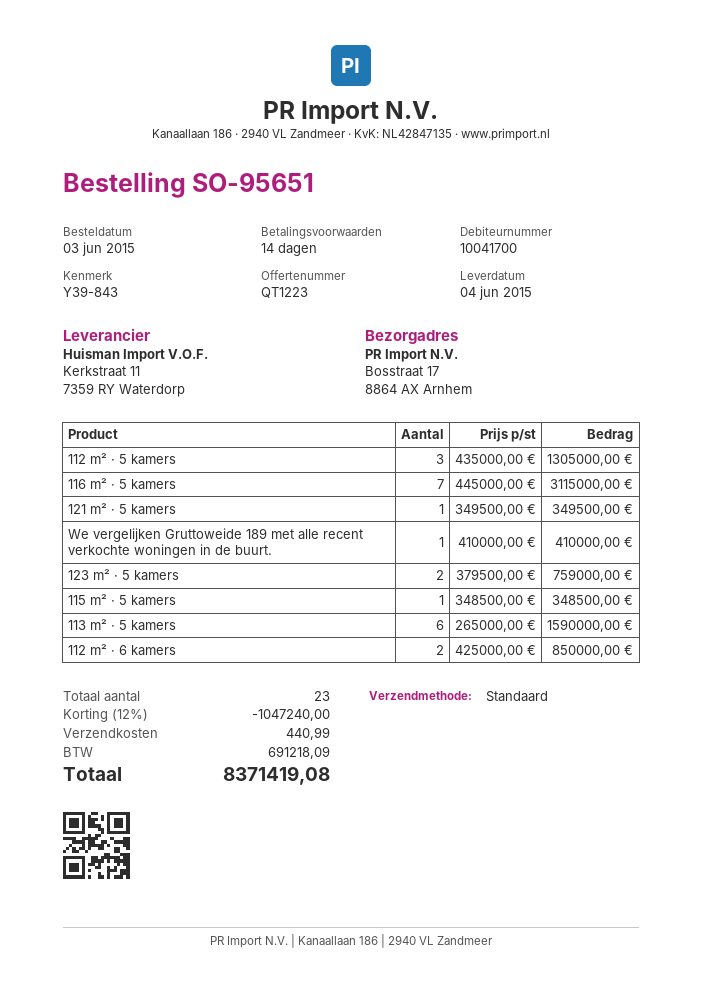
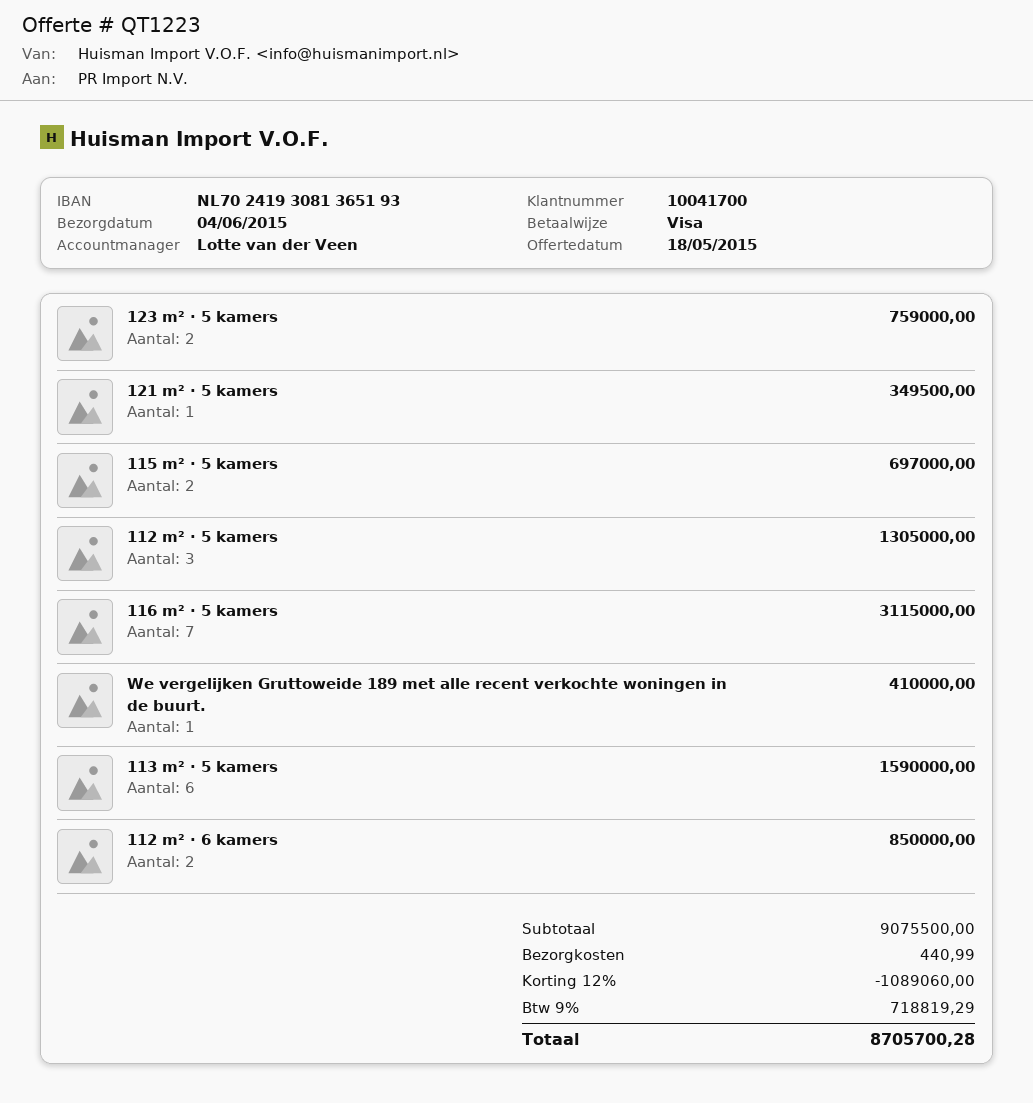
115 m² · 5 kamers: 1 for 348500.00 -> 2 for 697000.00
discount: 12% = 1047240.00 -> 12% = 1089060.00
tax: 691218.09 -> 718819.29
total: 8371419.08 -> 8705700.28

